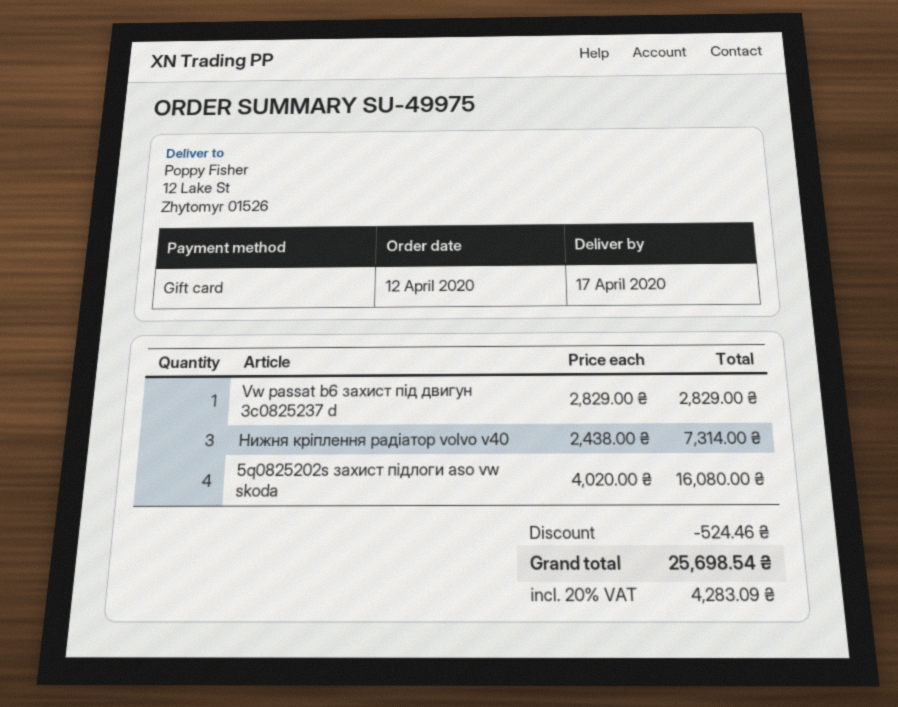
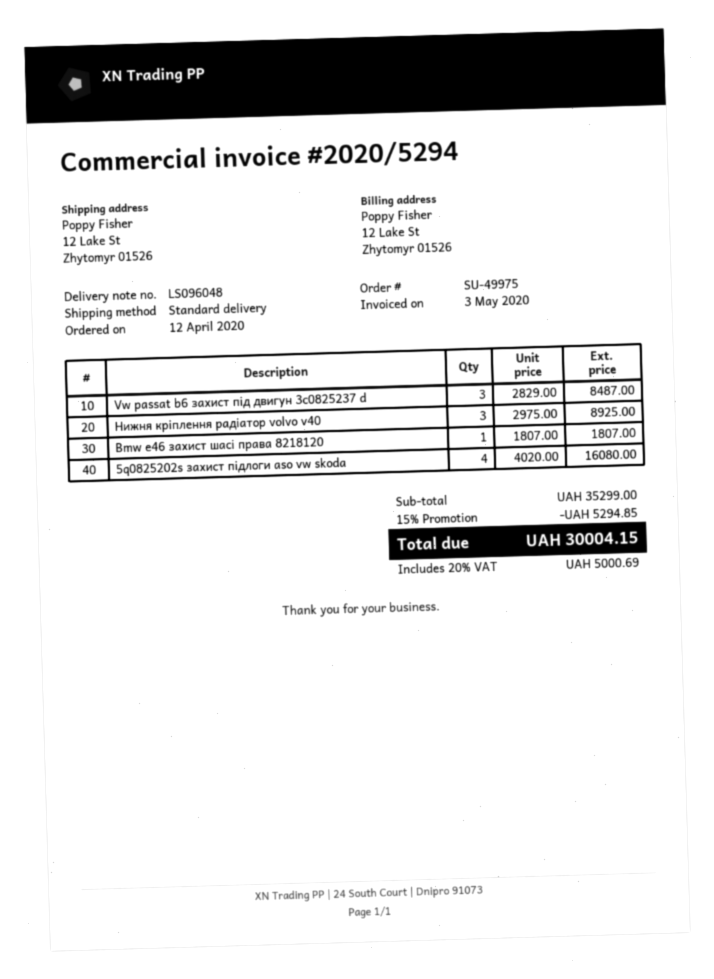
Vw passat b6 захист під двигун 3c0825237 d: 1 x 2829.00 = 2829.00 -> 3 x 2829.00 = 8487.00
Нижня кріплення радіатор volvo v40: 3 x 2438.00 = 7314.00 -> 3 x 2975.00 = 8925.00
Bmw e46 захист шасі права 8218120: none -> 1 x 1807.00 = 1807.00
discount: 524.46 -> 5294.85
tax: 20% = 4283.09 -> 20% = 5000.69
total: 25698.54 -> 30004.15

